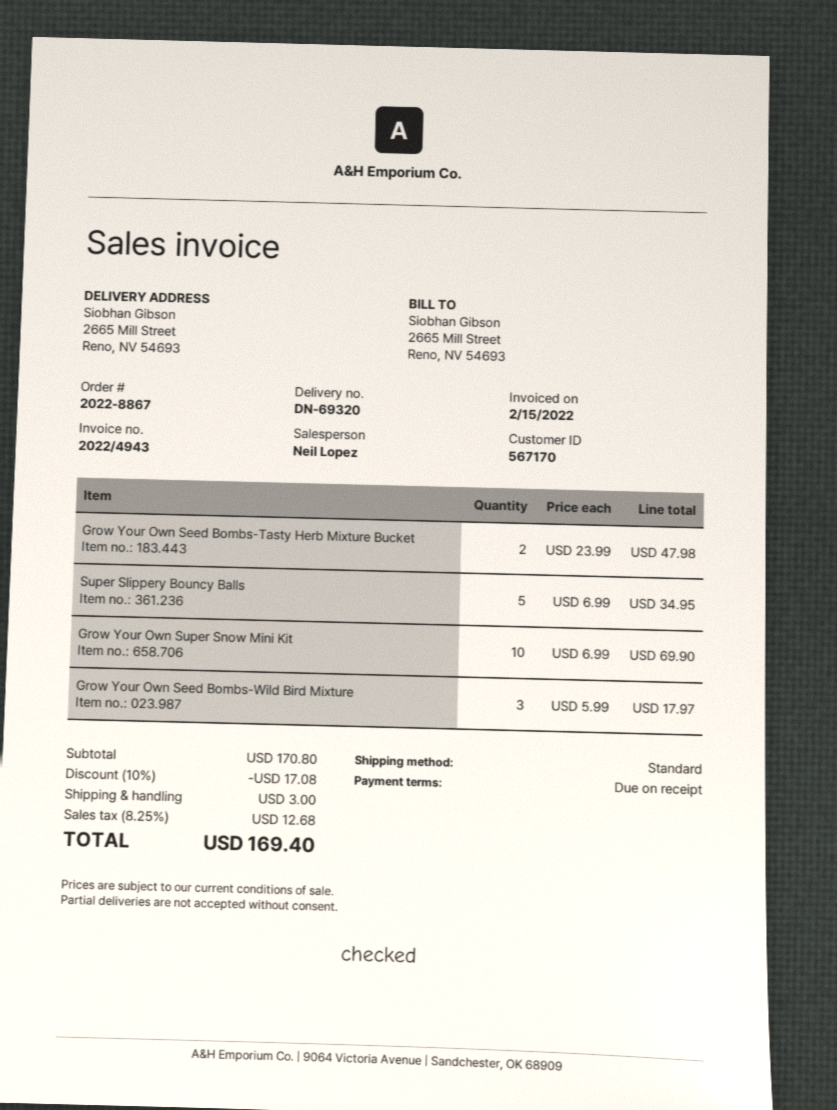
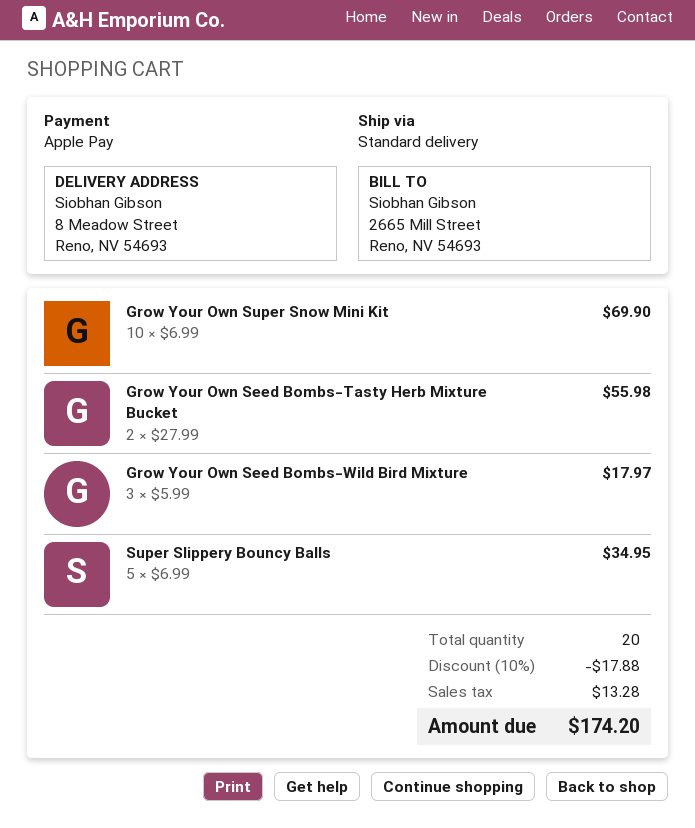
ship to: 2665 Mill Street, Reno, NV 54693 -> 8 Meadow Street, Reno, NV 54693
Grow Your Own Seed Bombs-Tasty Herb Mixture Bucket: 2 x 23.99 = 47.98 -> 2 x 27.99 = 55.98
discount: 10% = 17.08 -> 10% = 17.88
shipping: 3.00 -> none
tax: 12.68 -> 13.28
total: 169.40 -> 174.20

